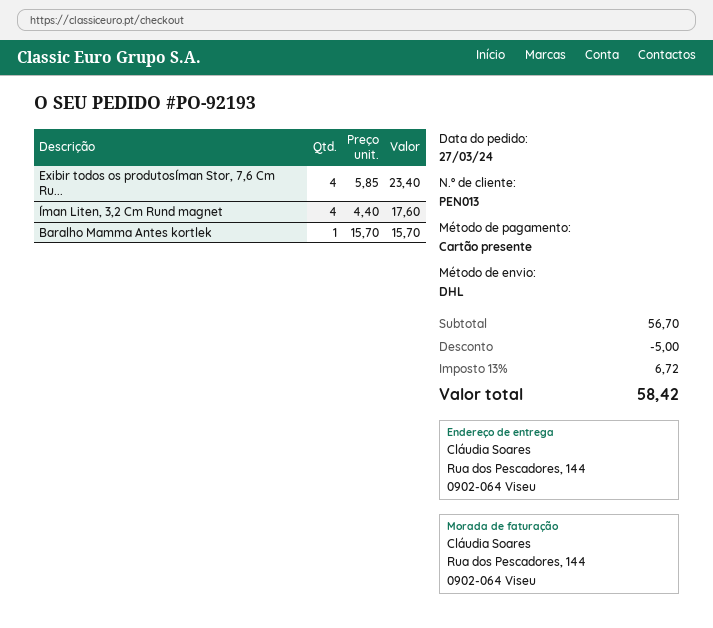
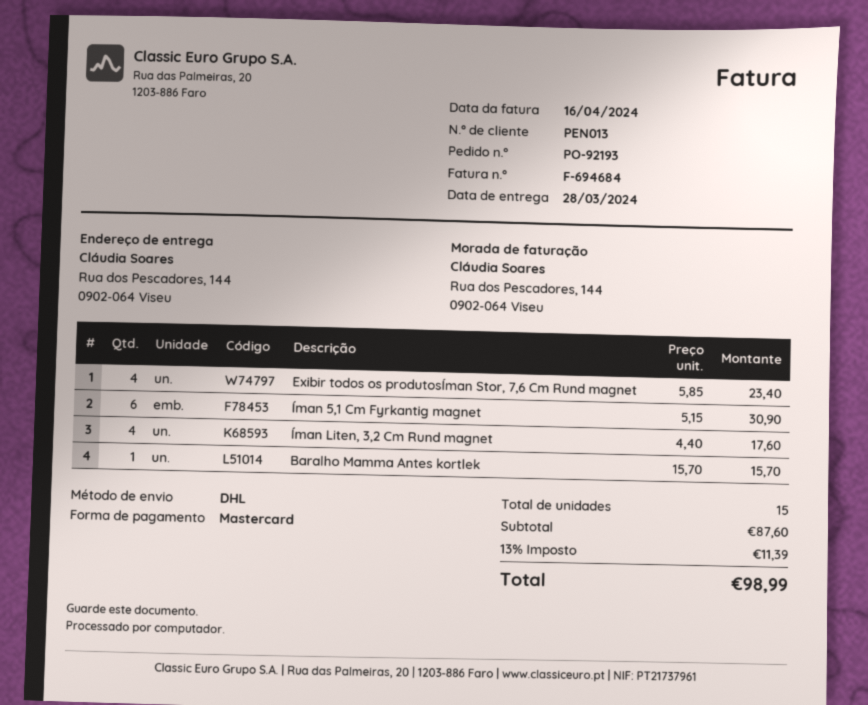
payment method: gift card -> Mastercard
Íman 5,1 Cm Fyrkantig magnet: none -> 6 x 5.15 = 30.90
subtotal: 56.70 -> 87.60
discount: 5.00 -> none
tax: 13% = 6.72 -> 13% = 11.39
total: 58.42 -> 98.99

